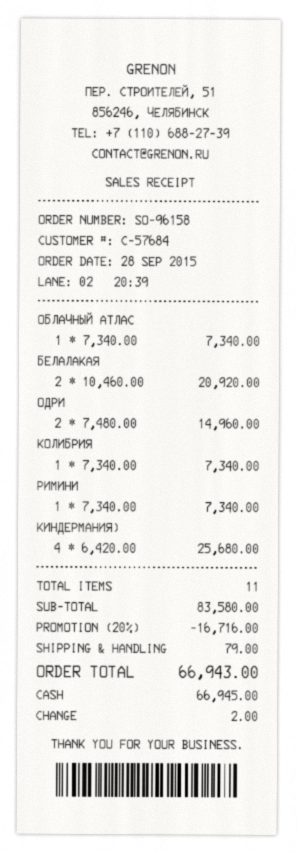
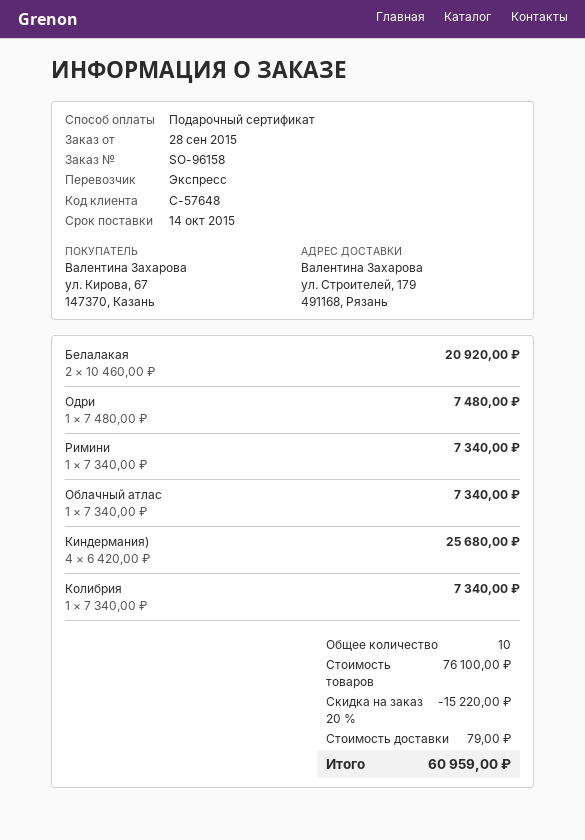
customer number: C-57684 -> C-57648
payment method: cash -> gift card
ОДРИ: 2 x 7480.00 = 14960.00 -> 1 x 7480.00 = 7480.00
total quantity: 11 -> 10
subtotal: 83580.00 -> 76100.00
discount: 20% = 16716.00 -> 20% = 15220.00
total: 66943.00 -> 60959.00

